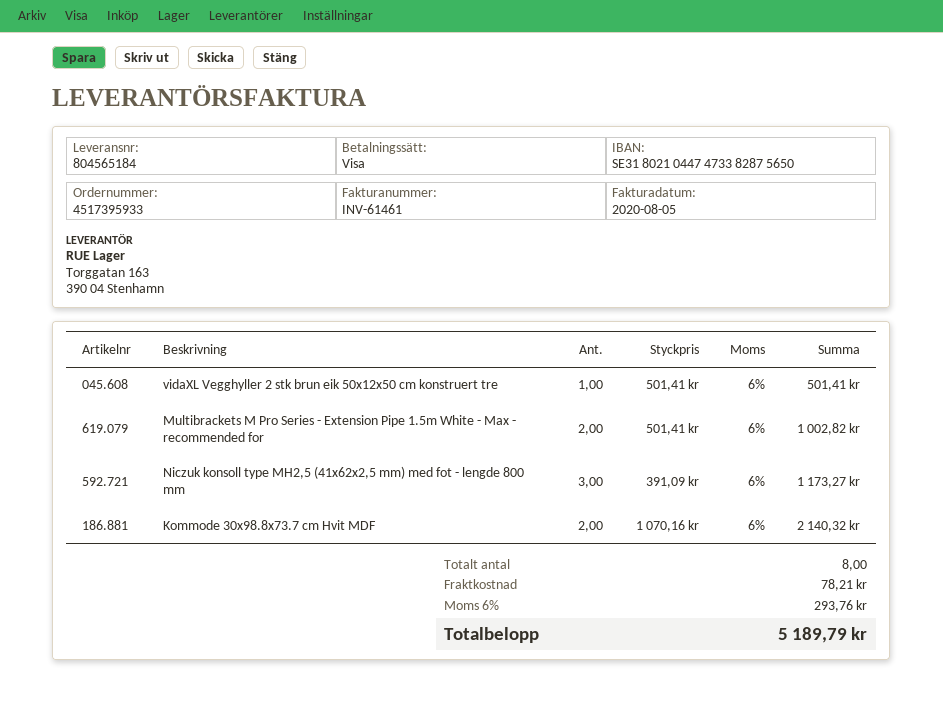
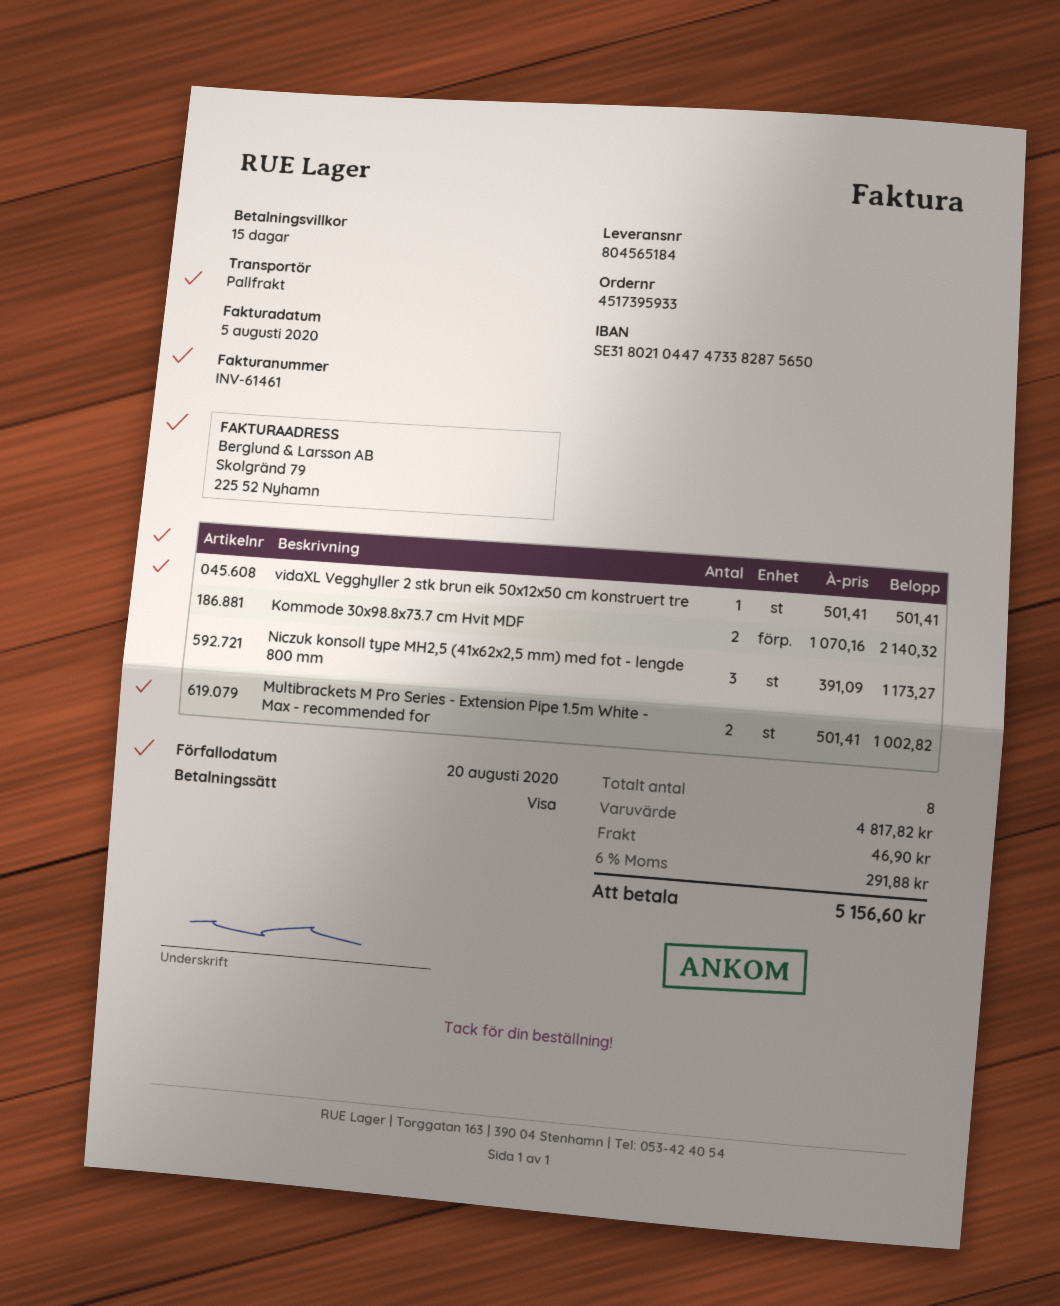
shipping: 78.21 -> 46.90
tax: 6% = 293.76 -> 6% = 291.88
total: 5189.79 -> 5156.60

